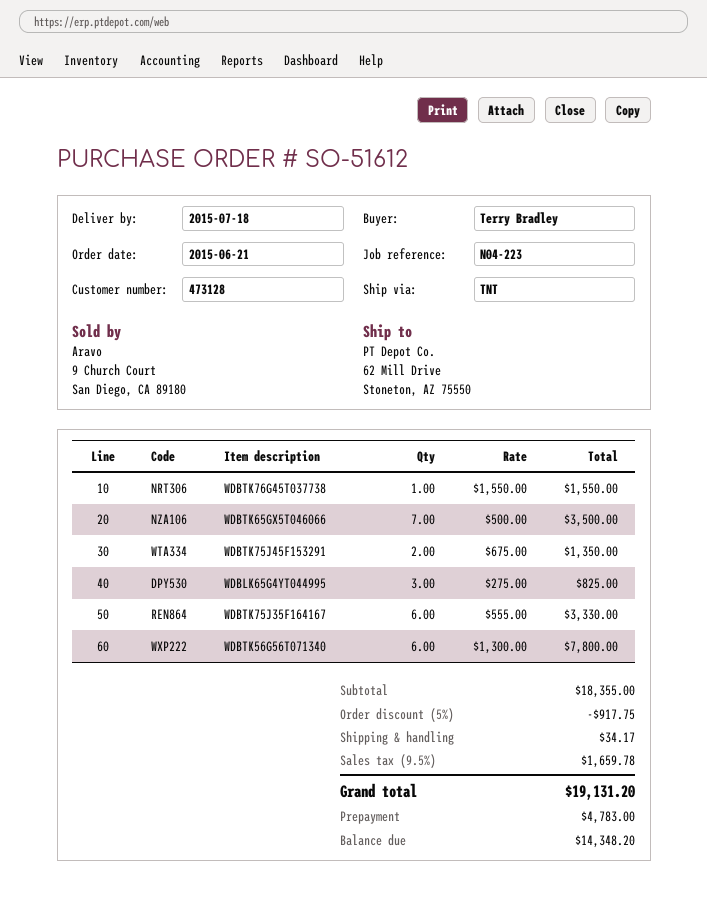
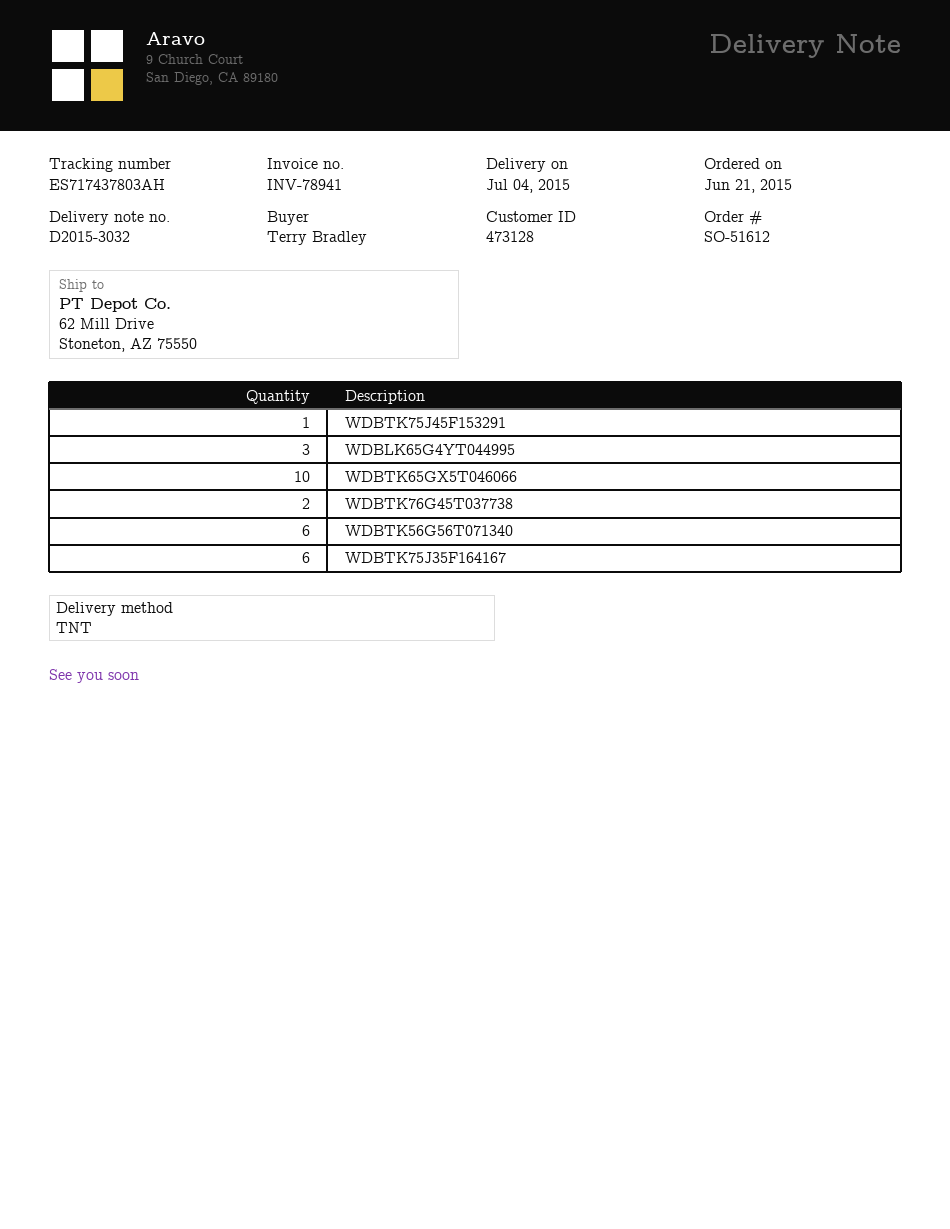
delivery date: 2015-07-18 -> 2015-07-04
WDBTK76G45T037738: 1 -> 2
WDBTK65GX5T046066: 7 -> 10
WDBTK75J45F153291: 2 -> 1

